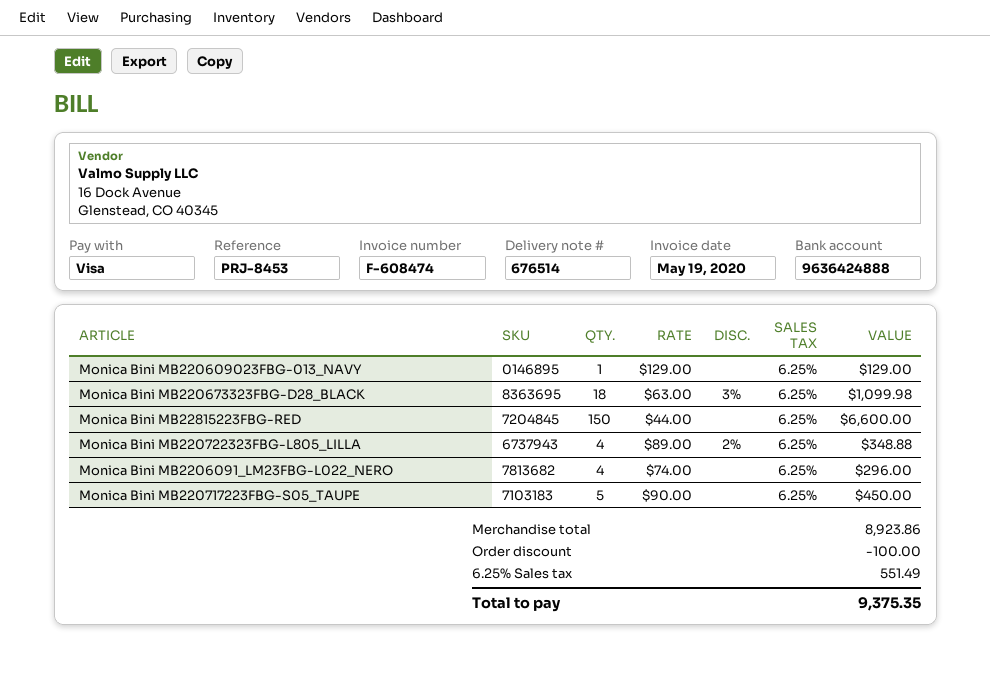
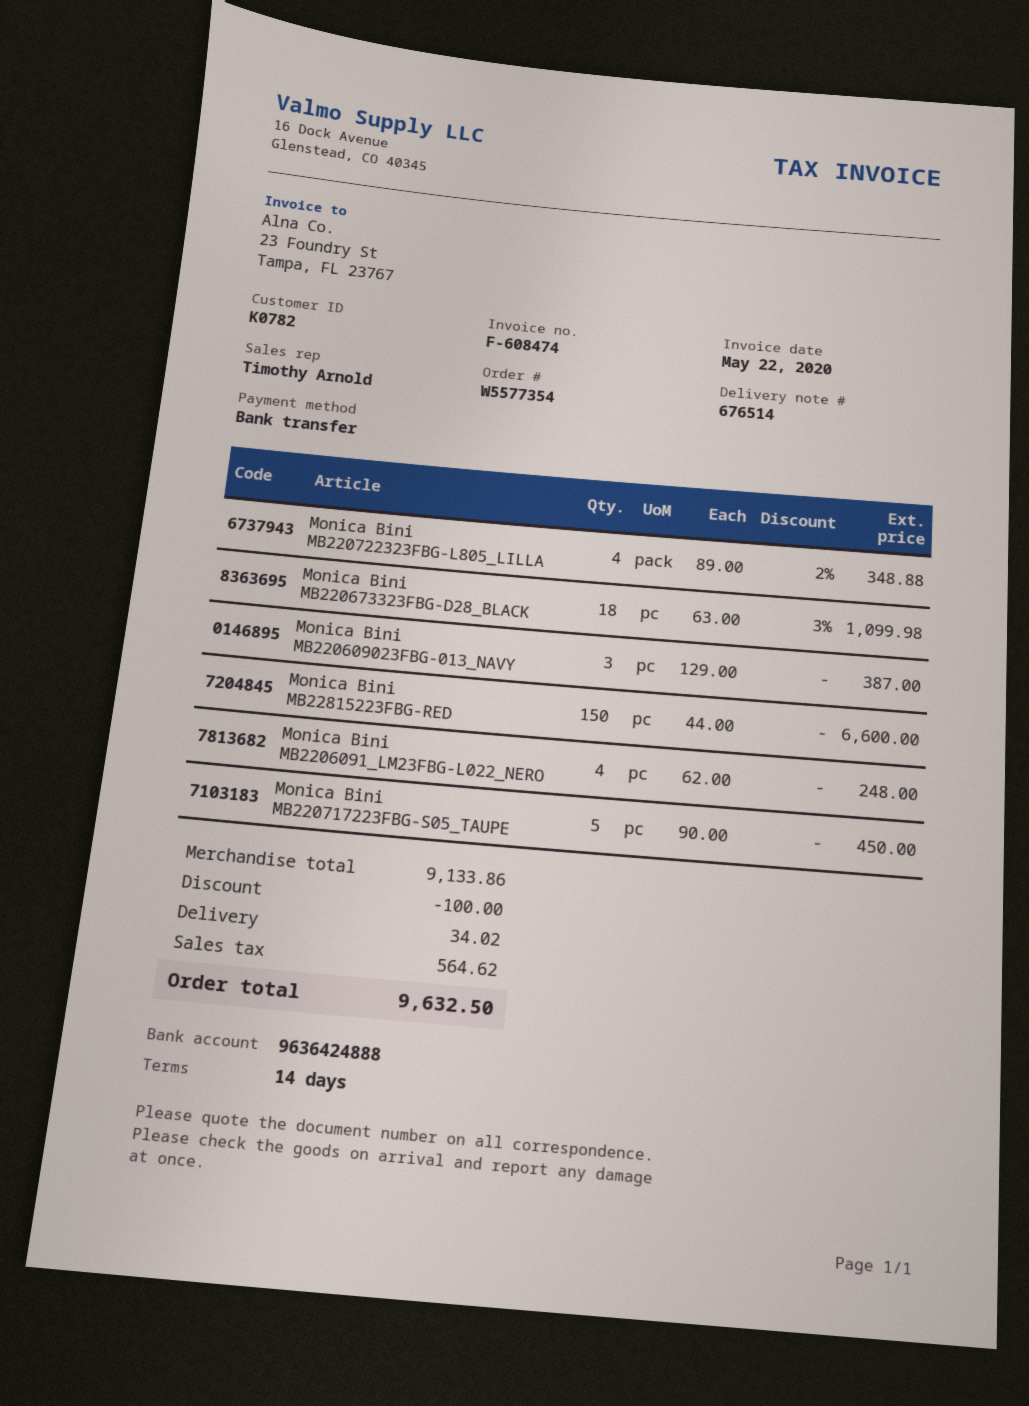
invoice date: 2020-05-19 -> 2020-05-22
payment method: Visa -> bank transfer
Monica Bini MB220609023FBG-013_NAVY: 1 x 129.00 = 129.00 -> 3 x 129.00 = 387.00
Monica Bini MB2206091_LM23FBG-L022_NERO: 4 x 74.00 = 296.00 -> 4 x 62.00 = 248.00
subtotal: 8923.86 -> 9133.86
shipping: none -> 34.02
tax: 551.49 -> 564.62
total: 9375.35 -> 9632.50

